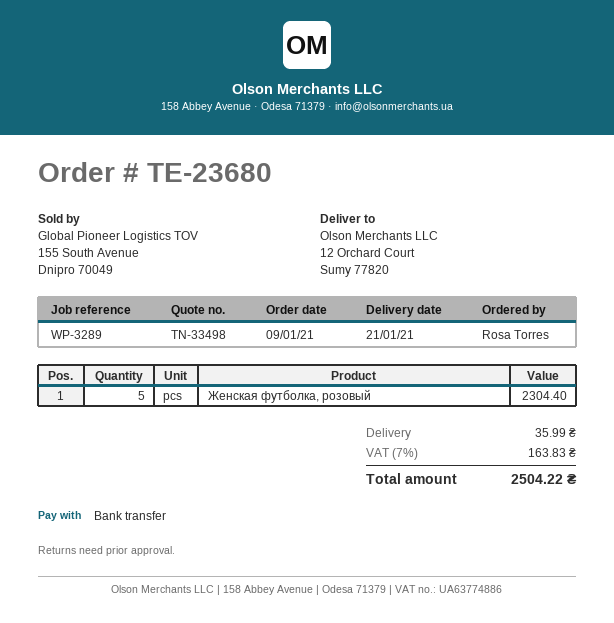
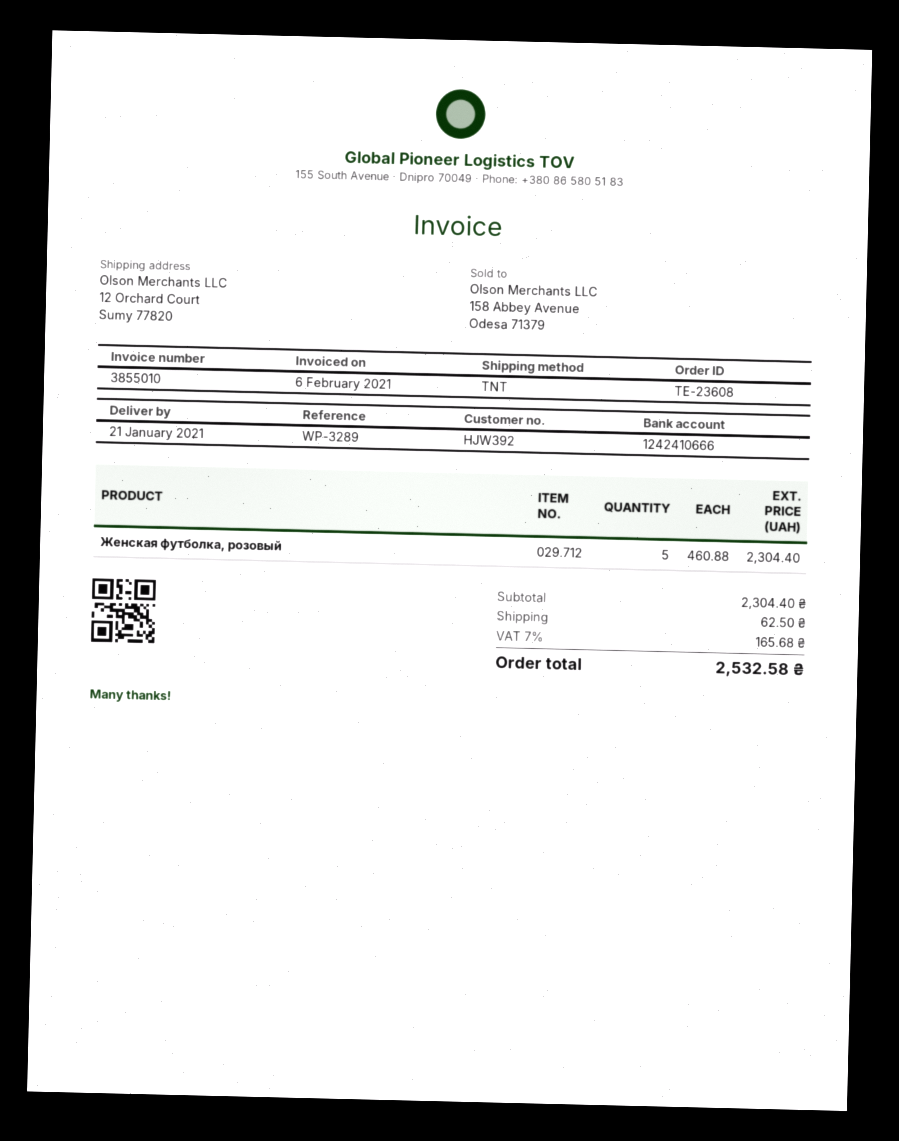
order number: TE-23680 -> TE-23608
shipping: 35.99 -> 62.50
tax: 7% = 163.83 -> 7% = 165.68
total: 2504.22 -> 2532.58

